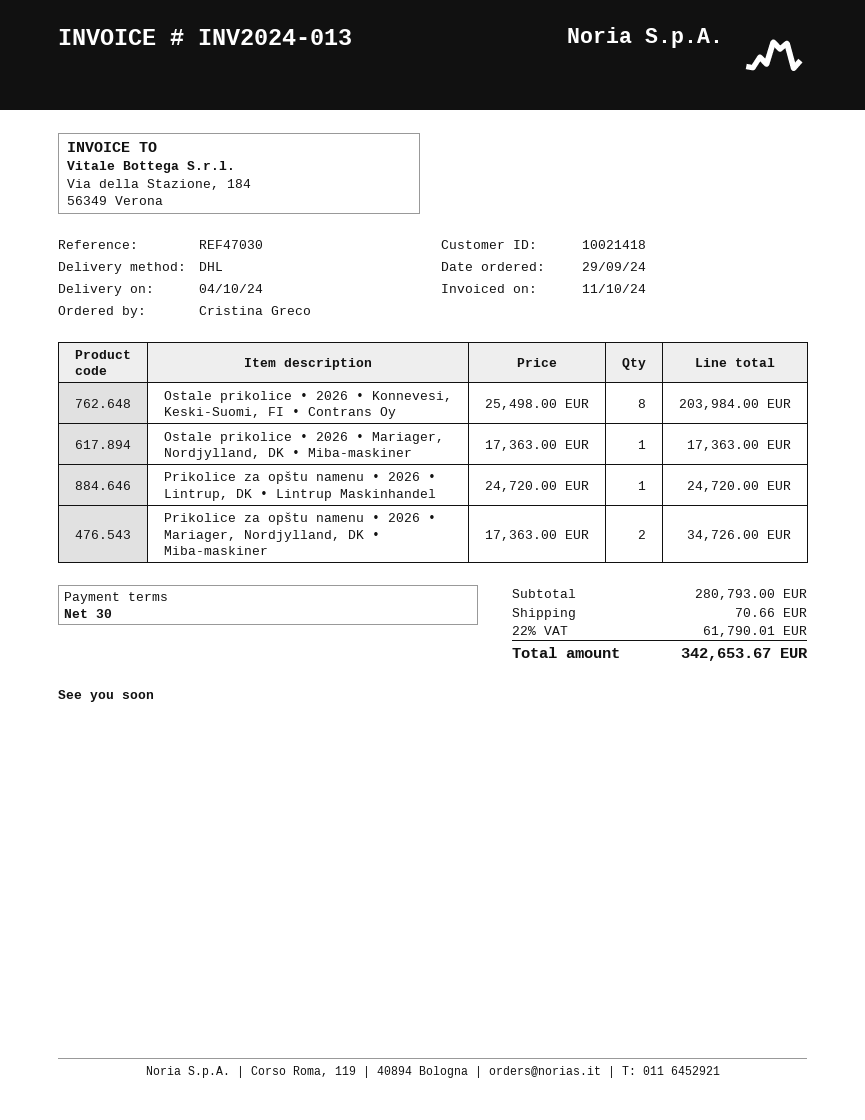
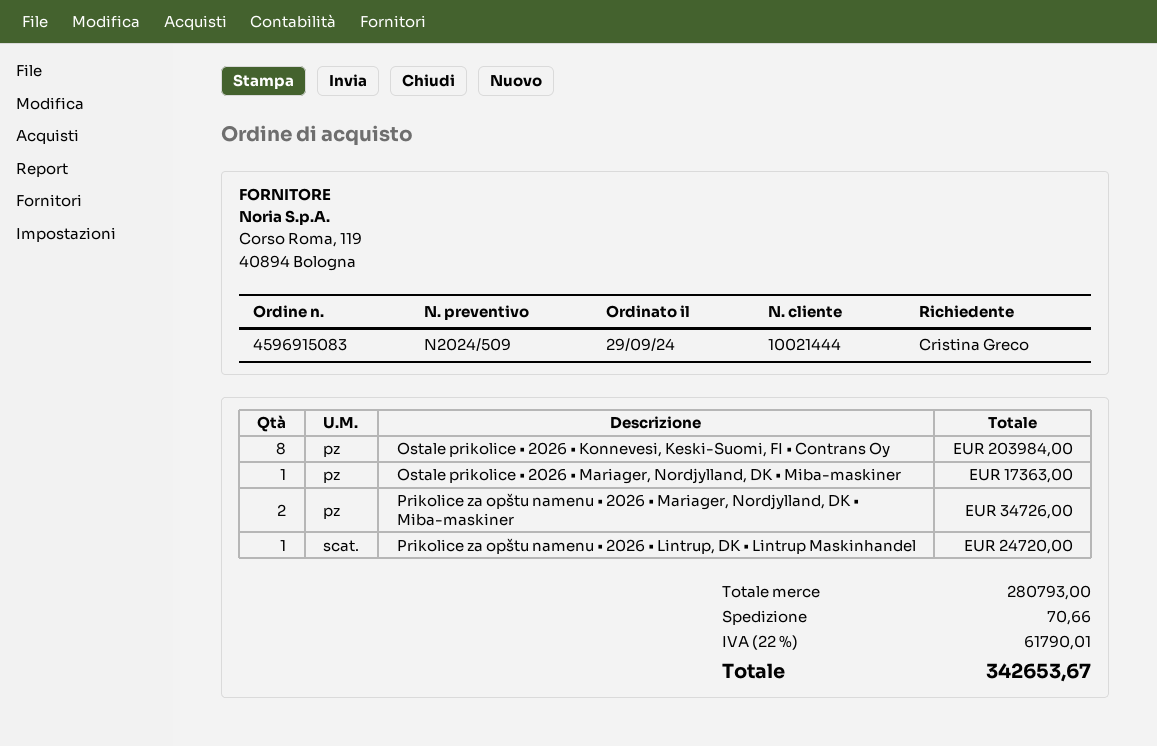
customer number: 10021418 -> 10021444

